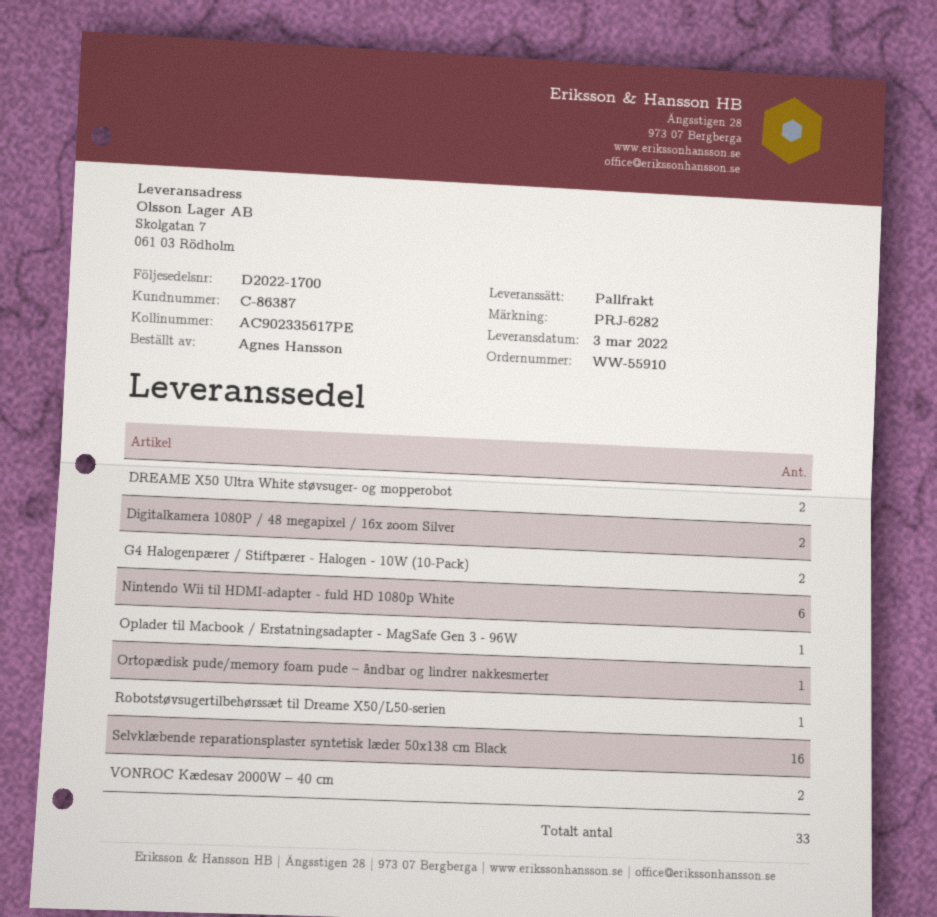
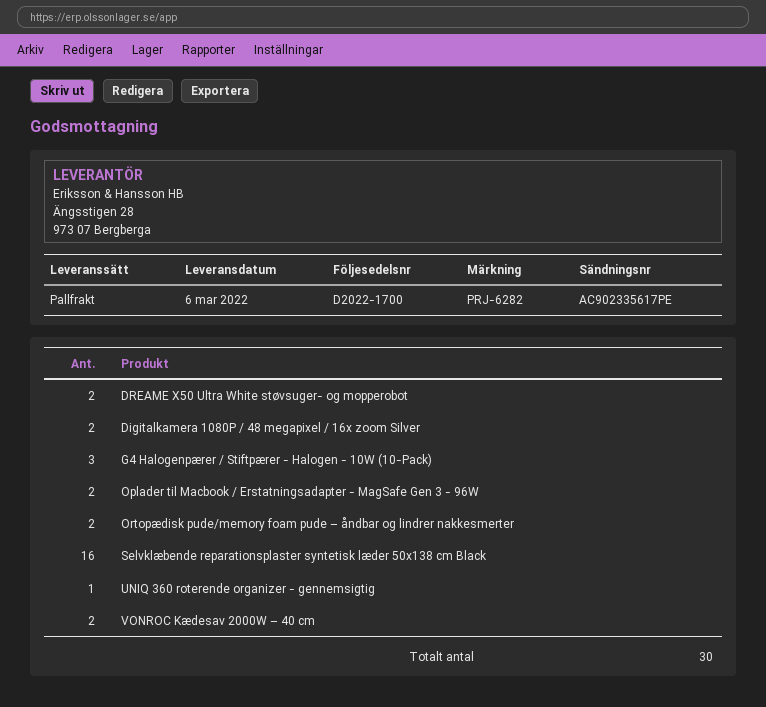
delivery date: 2022-03-03 -> 2022-03-06
G4 Halogenpærer / Stiftpærer - Halogen - 10W (10-Pack): 2 -> 3
Nintendo Wii til HDMI-adapter - fuld HD 1080p White: 6 -> none
Oplader til Macbook / Erstatningsadapter - MagSafe Gen 3 - 96W: 1 -> 2
Ortopædisk pude/memory foam pude – åndbar og lindrer nakkesmerter: 1 -> 2
Robotstøvsugertilbehørssæt til Dreame X50/L50-serien: 1 -> none
UNIQ 360 roterende organizer - gennemsigtig: none -> 1
total quantity: 33 -> 30

